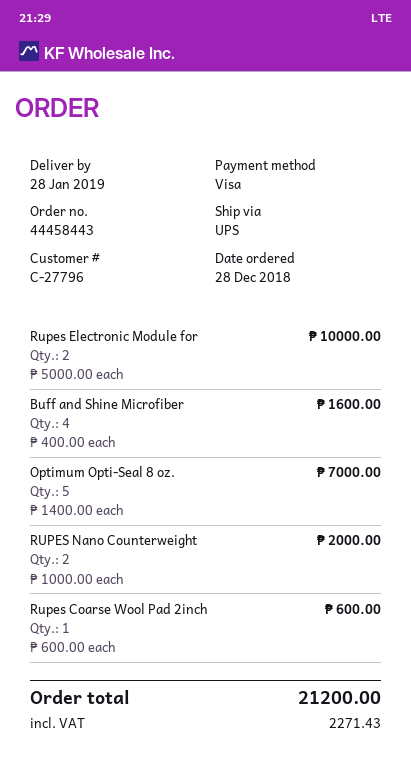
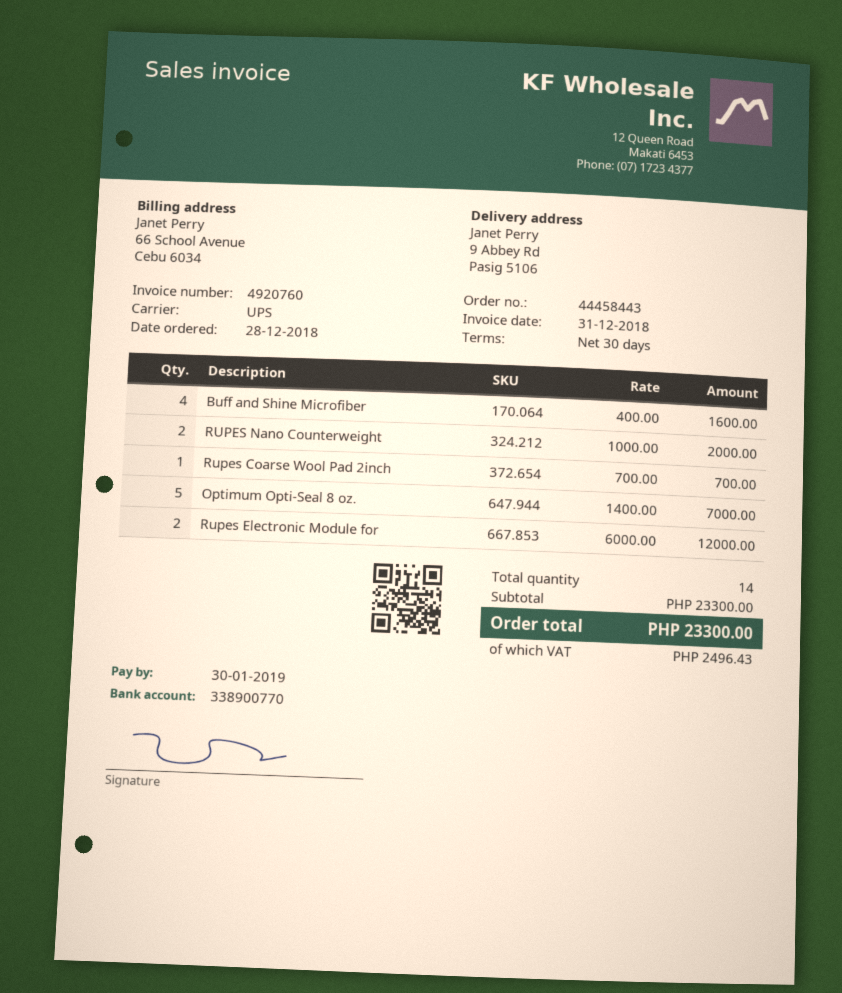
Rupes Electronic Module for: 2 x 5000.00 = 10000.00 -> 2 x 6000.00 = 12000.00
Rupes Coarse Wool Pad 2inch: 1 x 600.00 = 600.00 -> 1 x 700.00 = 700.00
tax: 2271.43 -> 2496.43
total: 21200.00 -> 23300.00

